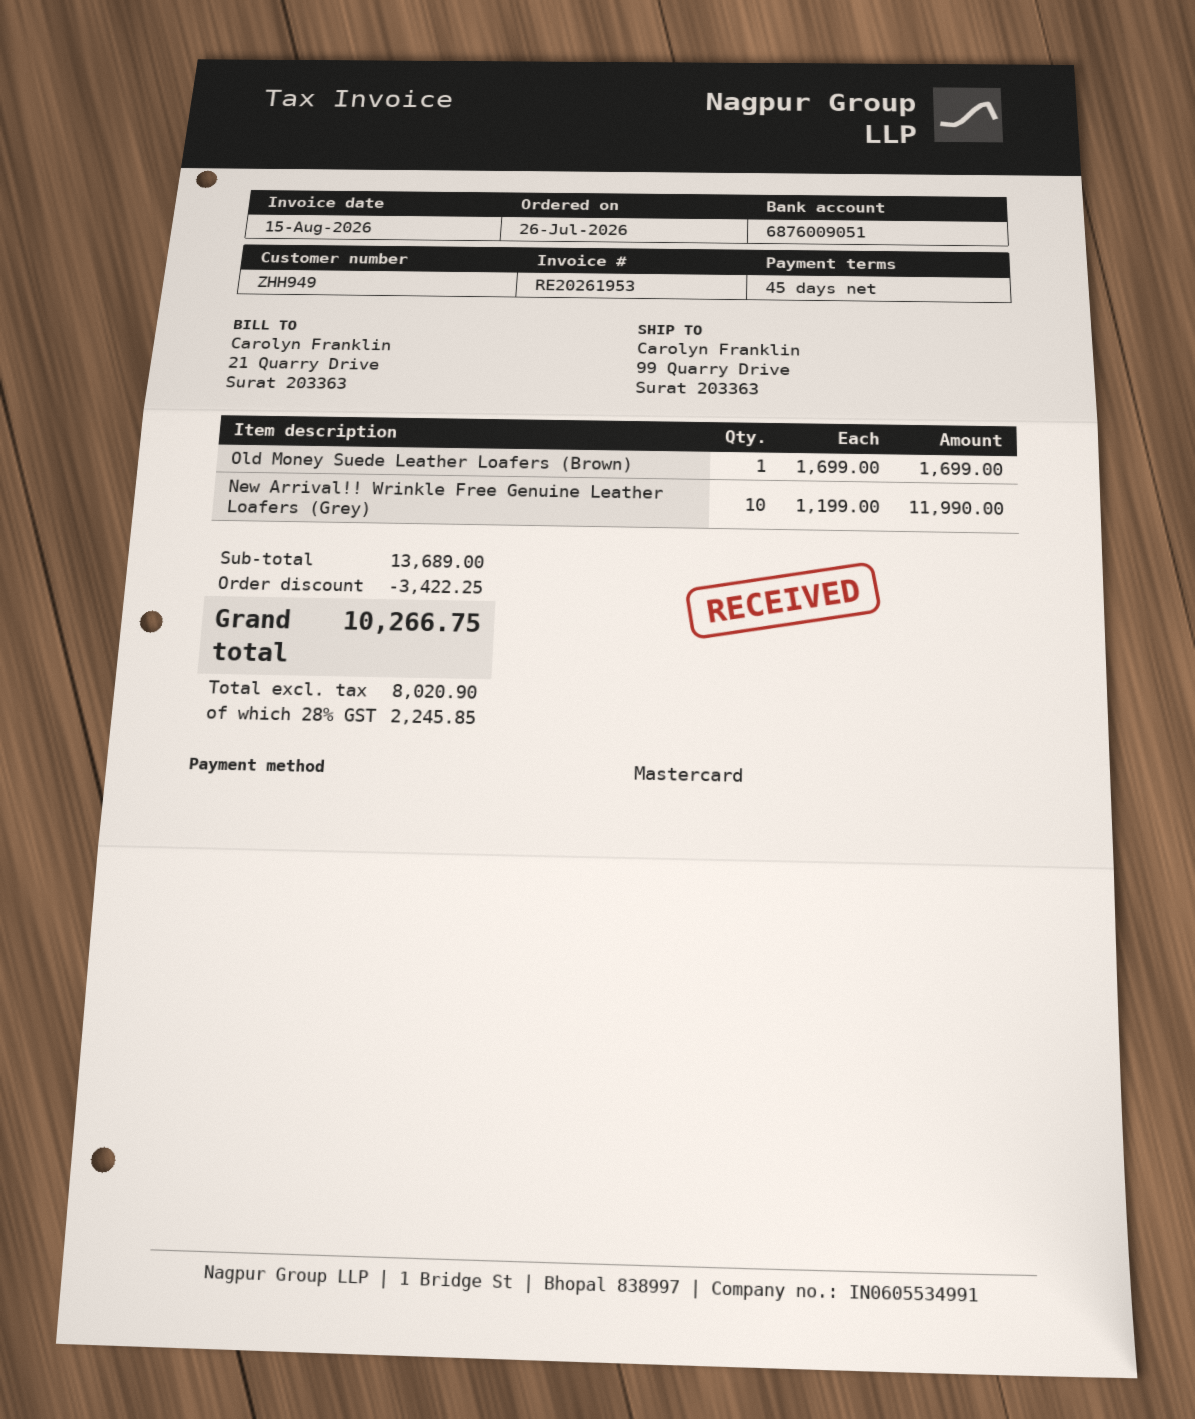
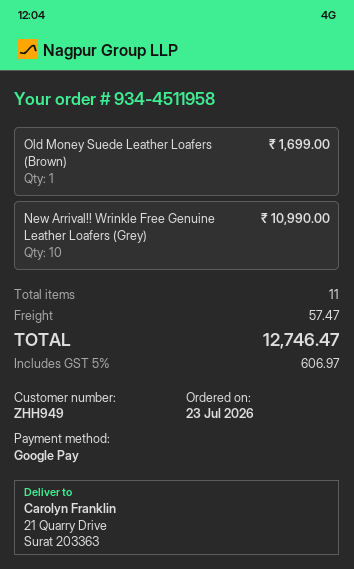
order date: 2026-07-26 -> 2026-07-23
payment method: Mastercard -> Google Pay
ship to: 99 Quarry Drive, Surat 203363 -> 21 Quarry Drive, Surat 203363
New Arrival!! Wrinkle Free Genuine Leather Loafers (Grey): 10 for 11990.00 -> 10 for 10990.00
discount: 3422.25 -> none
shipping: none -> 57.47
tax: 28% = 2245.85 -> 5% = 606.97
total: 10266.75 -> 12746.47

